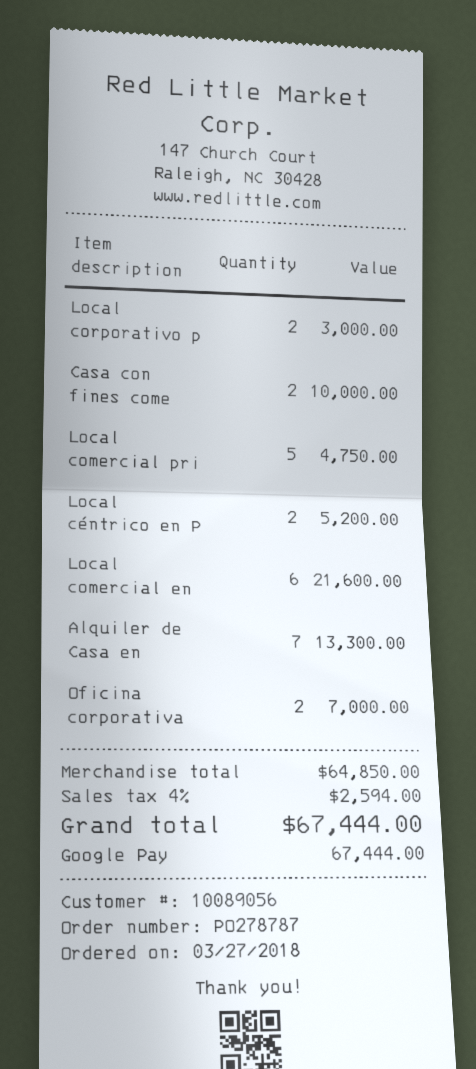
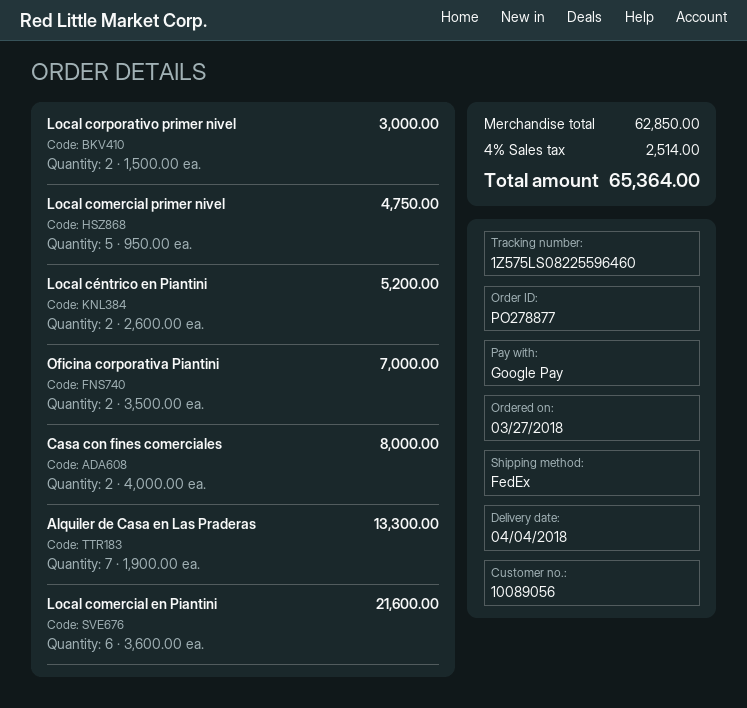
order number: PO278787 -> PO278877
Casa con fines come: 2 for 10000.00 -> 2 for 8000.00
subtotal: 64850.00 -> 62850.00
tax: 4% = 2594.00 -> 4% = 2514.00
total: 67444.00 -> 65364.00

